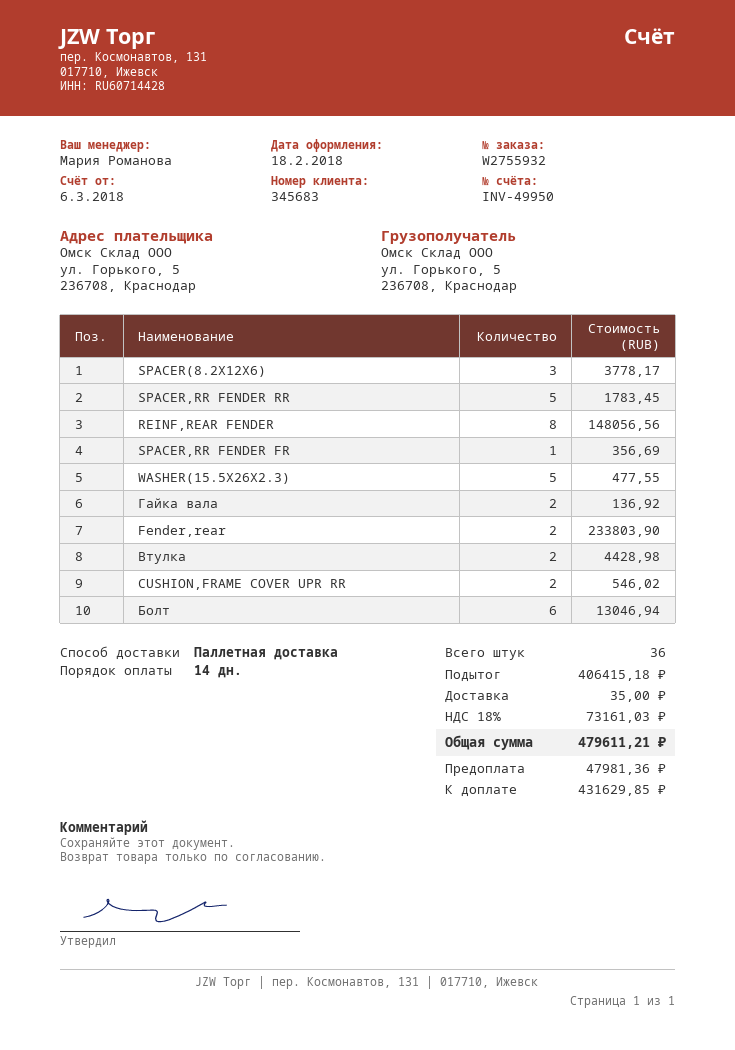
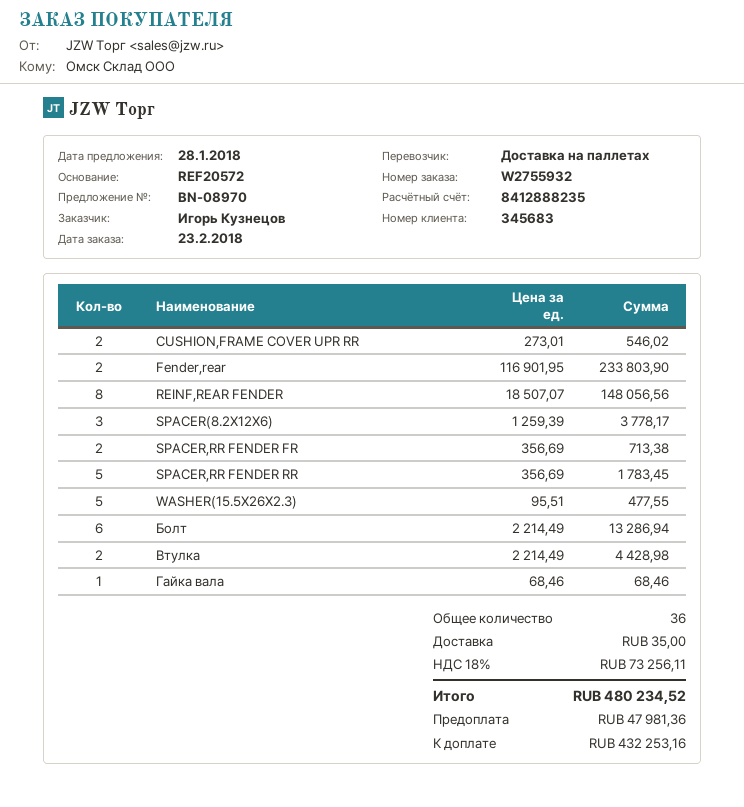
order date: 2018-02-18 -> 2018-02-23
SPACER,RR FENDER FR: 1 for 356.69 -> 2 for 713.38
Гайка вала: 2 for 136.92 -> 1 for 68.46
Болт: 6 for 13046.94 -> 6 for 13286.94
tax: 18% = 73161.03 -> 18% = 73256.11
total: 479611.21 -> 480234.52
balance: 431629.85 -> 432253.16

